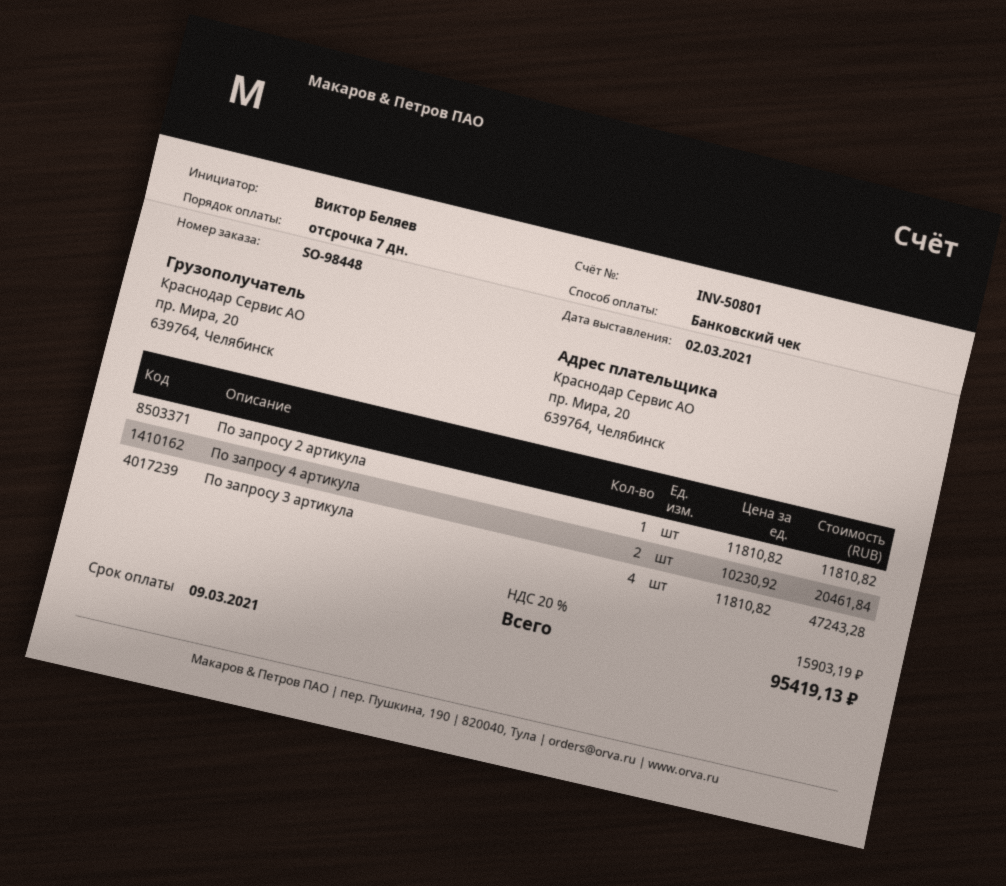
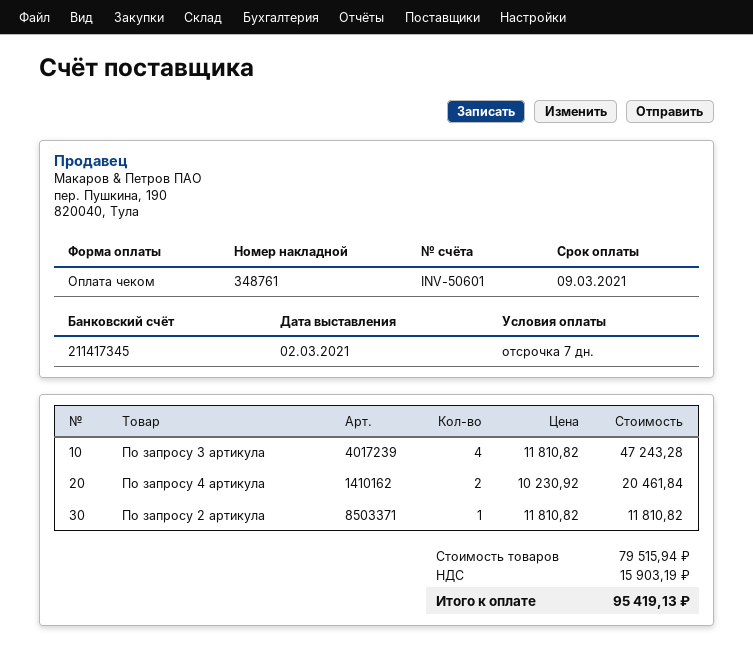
invoice number: INV-50801 -> INV-50601

